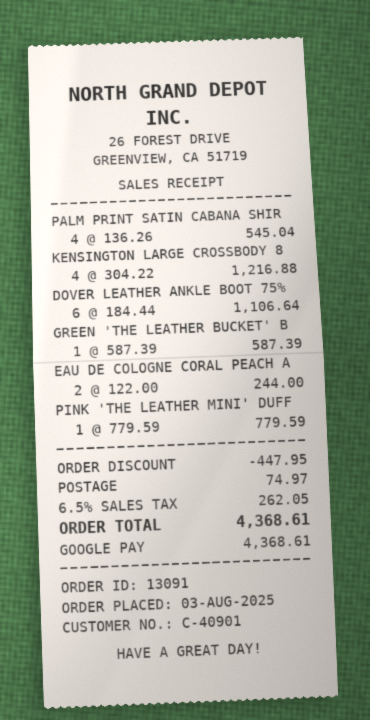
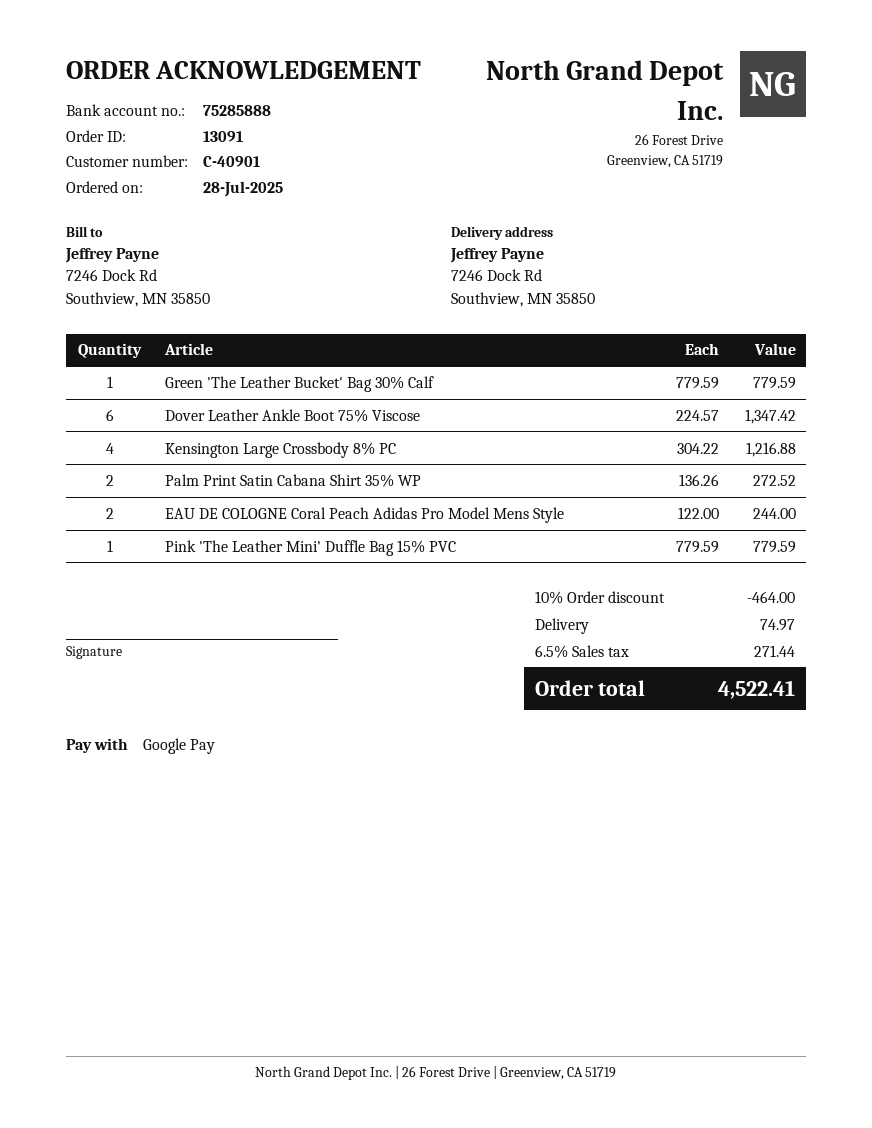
order date: 2025-08-03 -> 2025-07-28
PALM PRINT SATIN CABANA SHIR: 4 x 136.26 = 545.04 -> 2 x 136.26 = 272.52
DOVER LEATHER ANKLE BOOT 75%: 6 x 184.44 = 1106.64 -> 6 x 224.57 = 1347.42
GREEN 'THE LEATHER BUCKET' B: 1 x 587.39 = 587.39 -> 1 x 779.59 = 779.59
discount: 447.95 -> 464.00
tax: 6.5% = 262.05 -> 6.5% = 271.44
total: 4368.61 -> 4522.41

